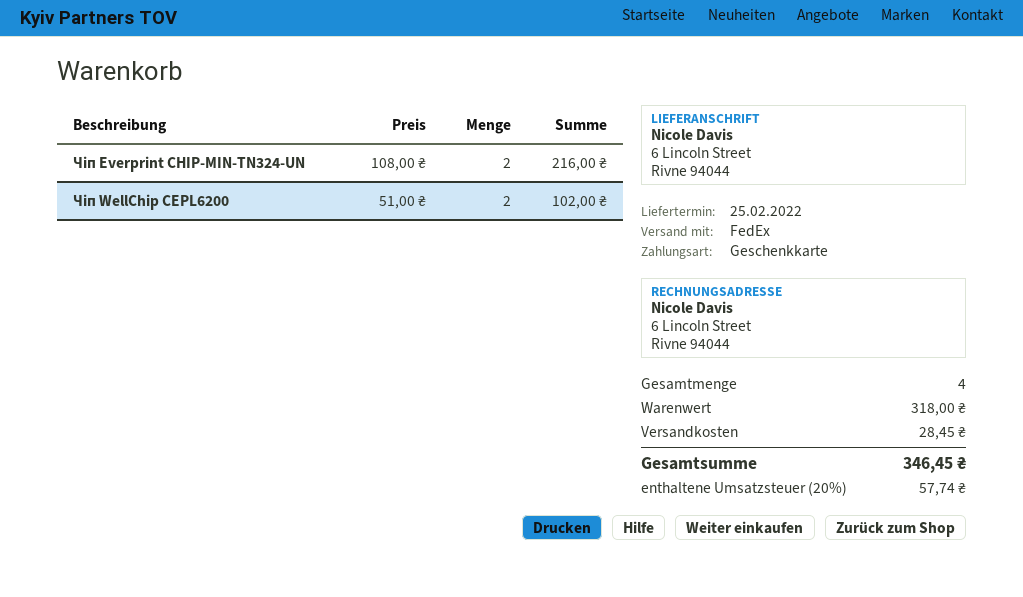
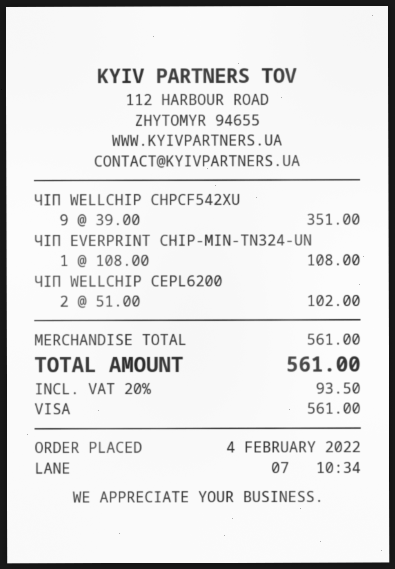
payment method: gift card -> Visa
Чіп Everprint CHIP-MIN-TN324-UN: 2 x 108.00 = 216.00 -> 1 x 108.00 = 108.00
ЧІП WELLCHIP CHPCF542XU: none -> 9 x 39.00 = 351.00
subtotal: 318.00 -> 561.00
shipping: 28.45 -> none
tax: 20% = 57.74 -> 20% = 93.50
total: 346.45 -> 561.00

